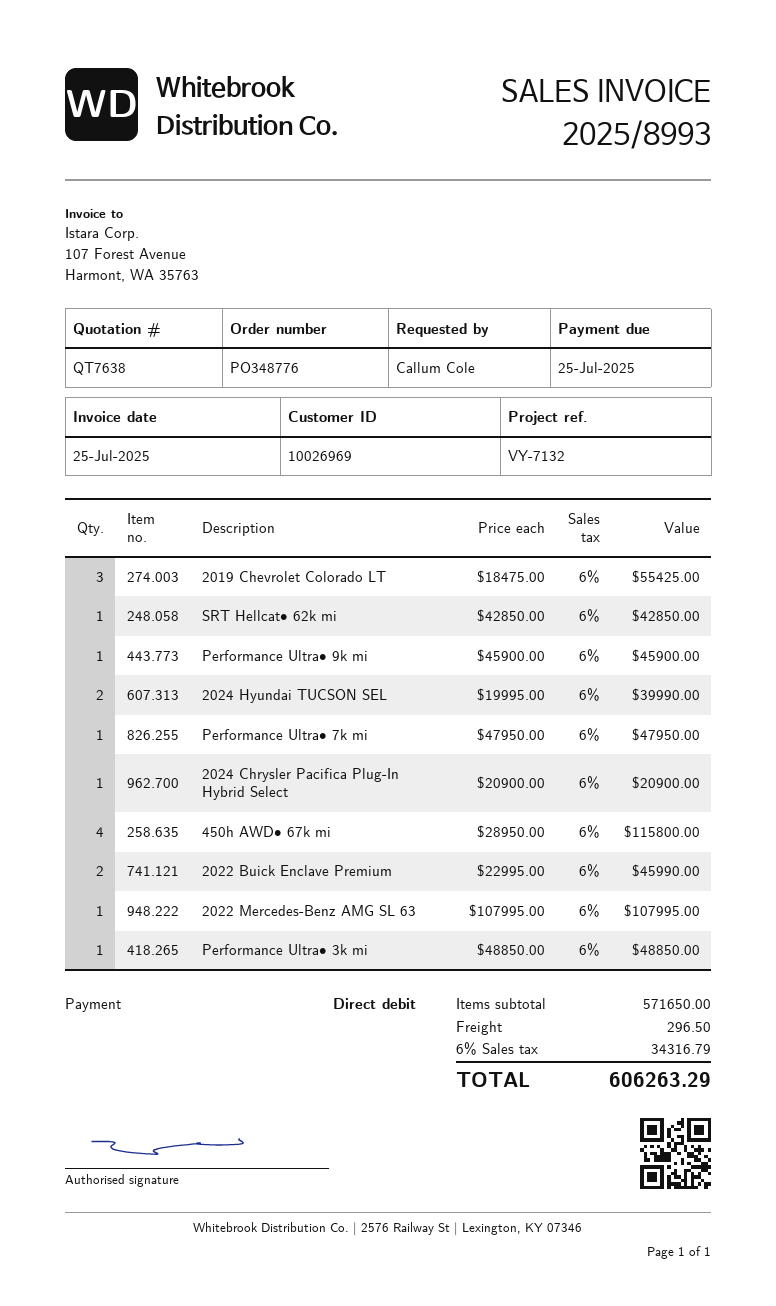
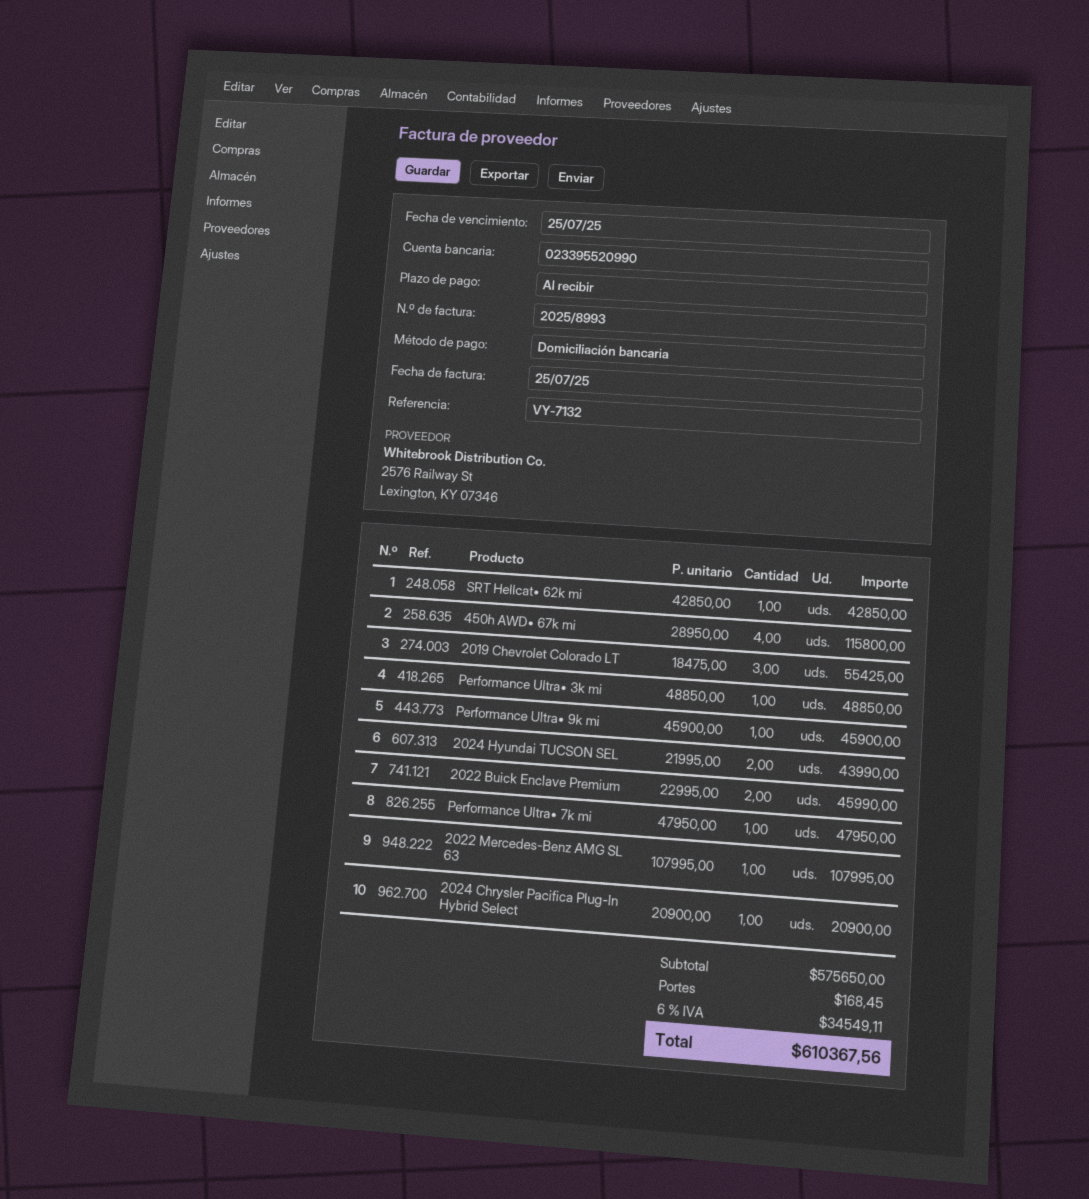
2024 Hyundai TUCSON SEL: 2 x 19995.00 = 39990.00 -> 2 x 21995.00 = 43990.00
subtotal: 571650.00 -> 575650.00
shipping: 296.50 -> 168.45
tax: 6% = 34316.79 -> 6% = 34549.11
total: 606263.29 -> 610367.56

